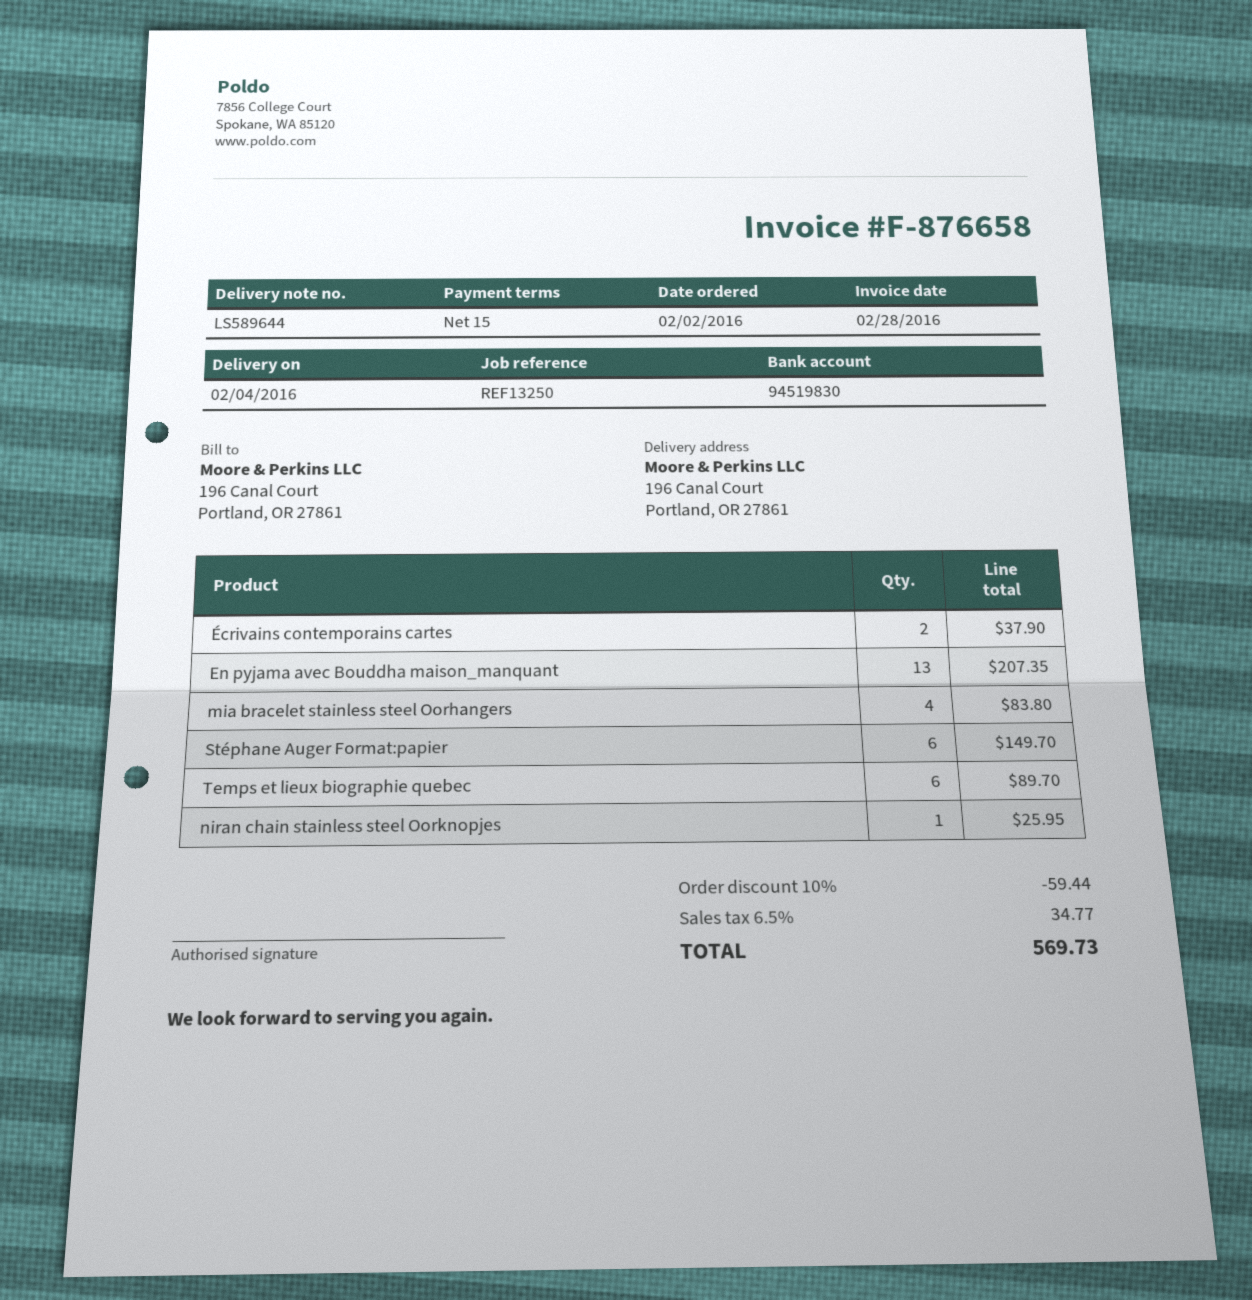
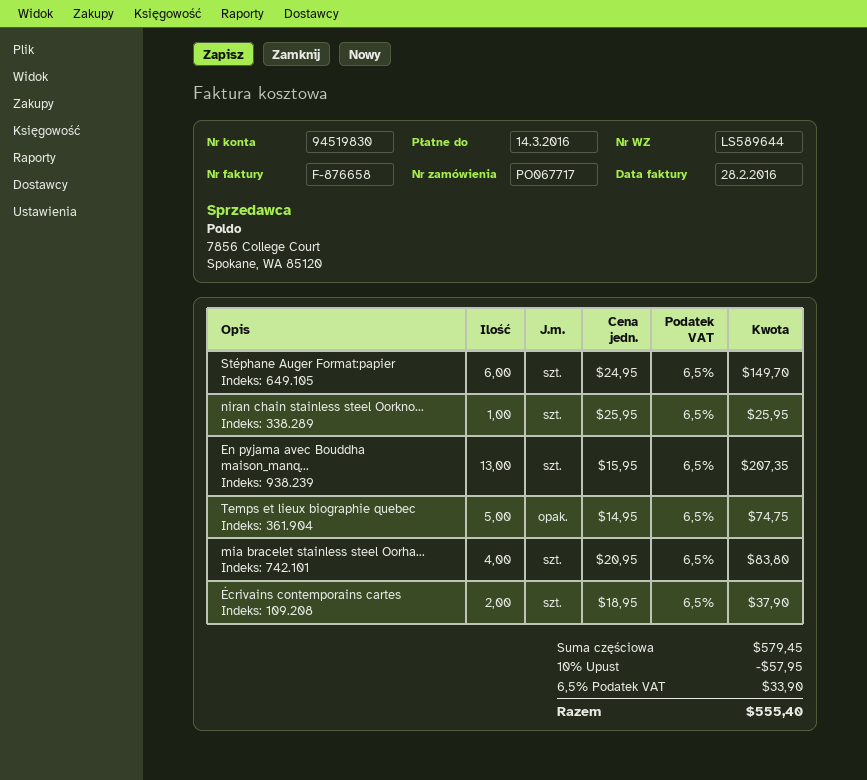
Temps et lieux biographie quebec: 6 for 89.70 -> 5 for 74.75
discount: 10% = 59.44 -> 10% = 57.95
tax: 6.5% = 34.77 -> 6.5% = 33.90
total: 569.73 -> 555.40

